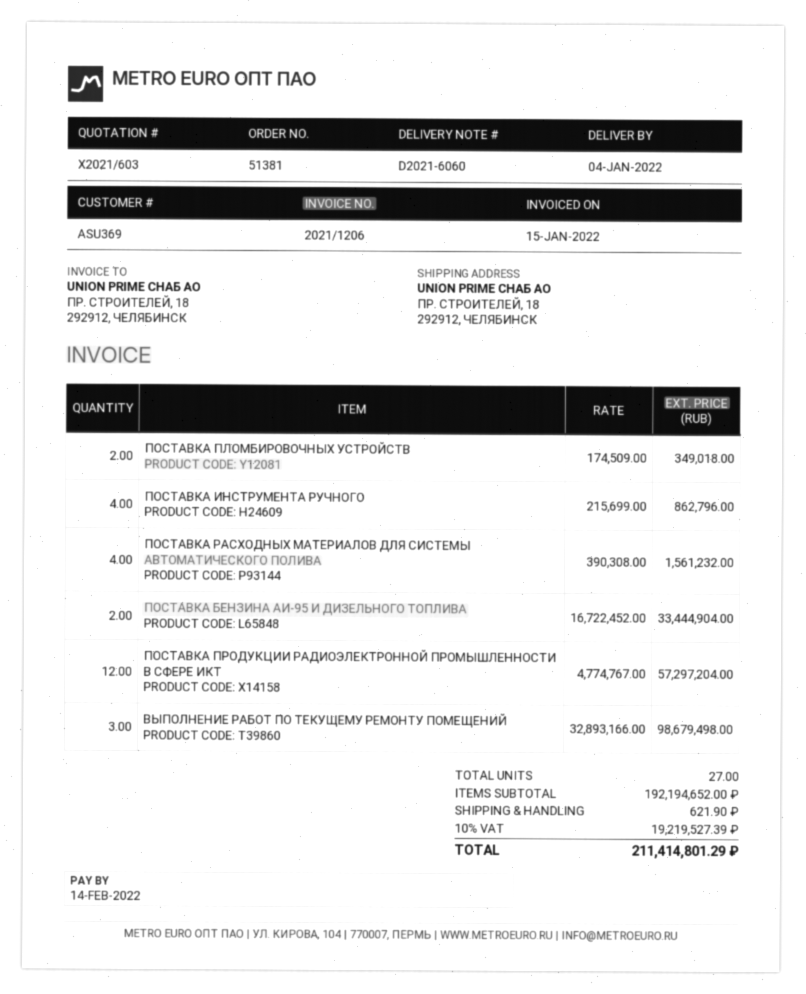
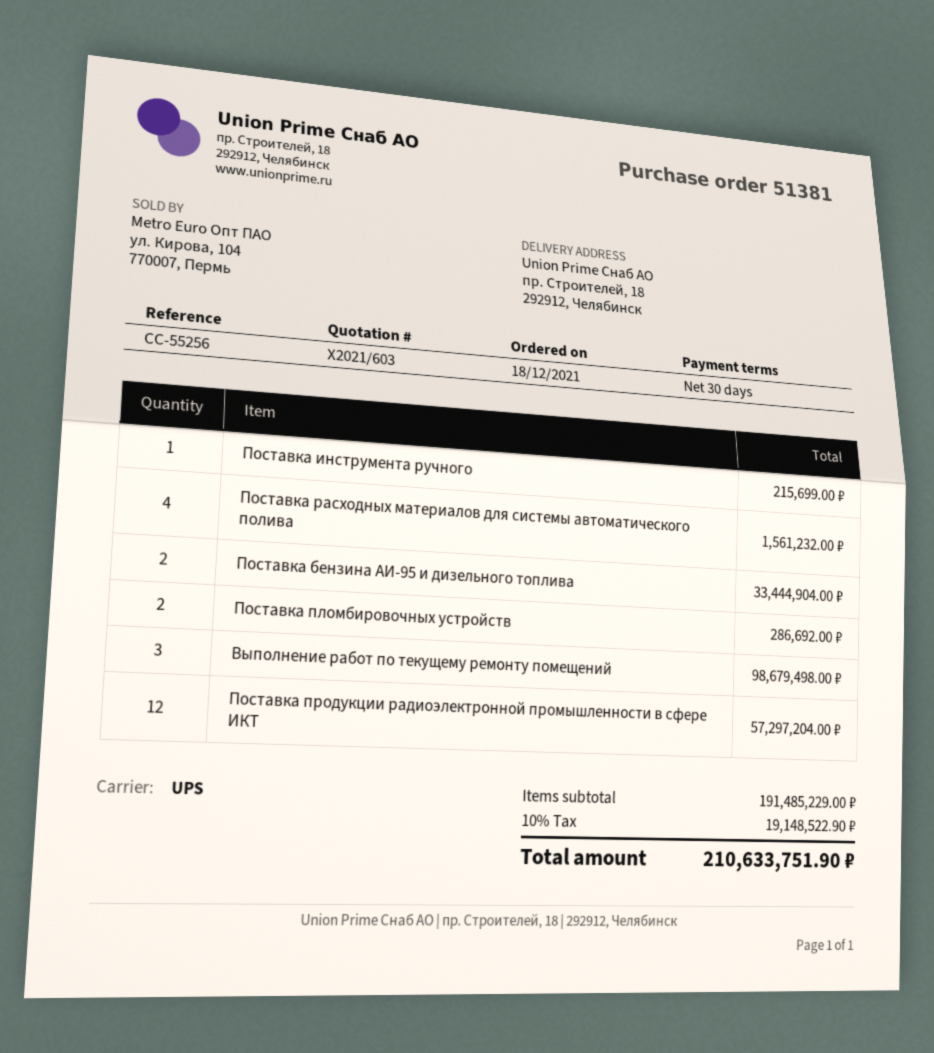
ПОСТАВКА ПЛОМБИРОВОЧНЫХ УСТРОЙСТВ: 2 for 349018.00 -> 2 for 286692.00
ПОСТАВКА ИНСТРУМЕНТА РУЧНОГО: 4 for 862796.00 -> 1 for 215699.00
subtotal: 192194652.00 -> 191485229.00
shipping: 621.90 -> none
tax: 10% = 19219527.39 -> 10% = 19148522.90
total: 211414801.29 -> 210633751.90

